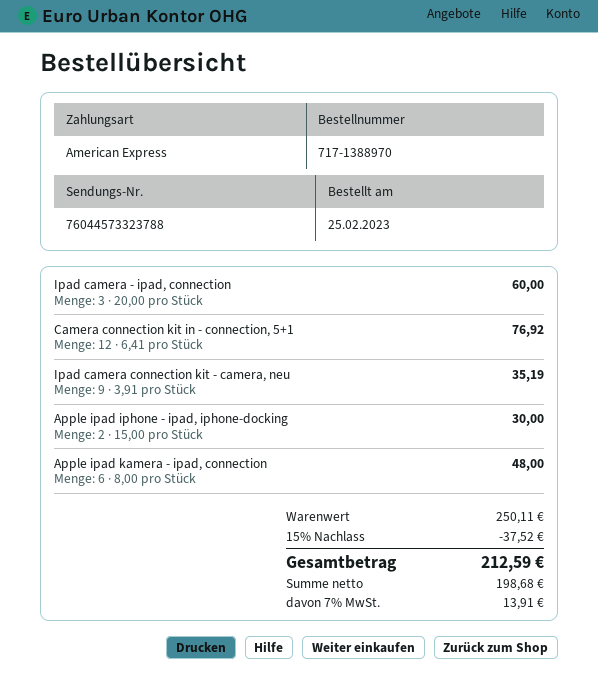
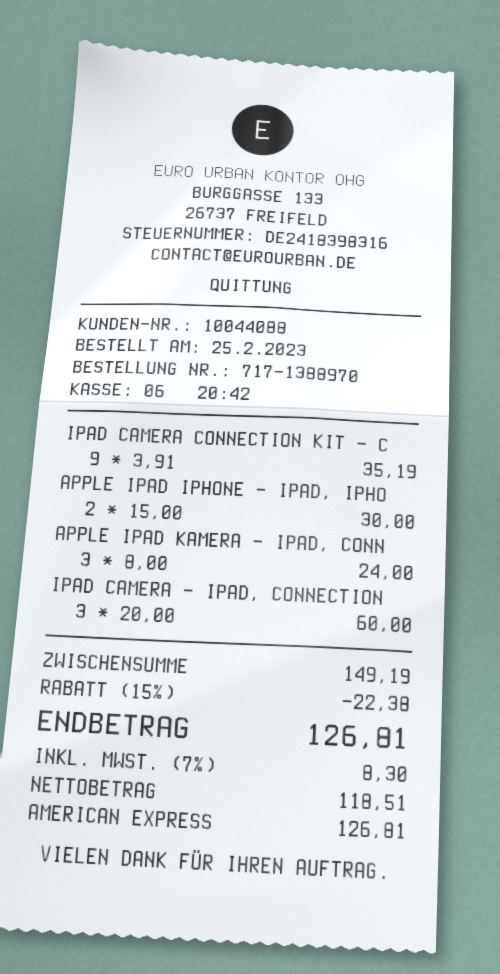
Camera connection kit in - connection, 5+1: 12 x 6.41 = 76.92 -> none
Apple ipad kamera - ipad, connection: 6 x 8.00 = 48.00 -> 3 x 8.00 = 24.00
subtotal: 250.11 -> 149.19
discount: 15% = 37.52 -> 15% = 22.38
net: 198.68 -> 118.51
tax: 7% = 13.91 -> 7% = 8.30
total: 212.59 -> 126.81

